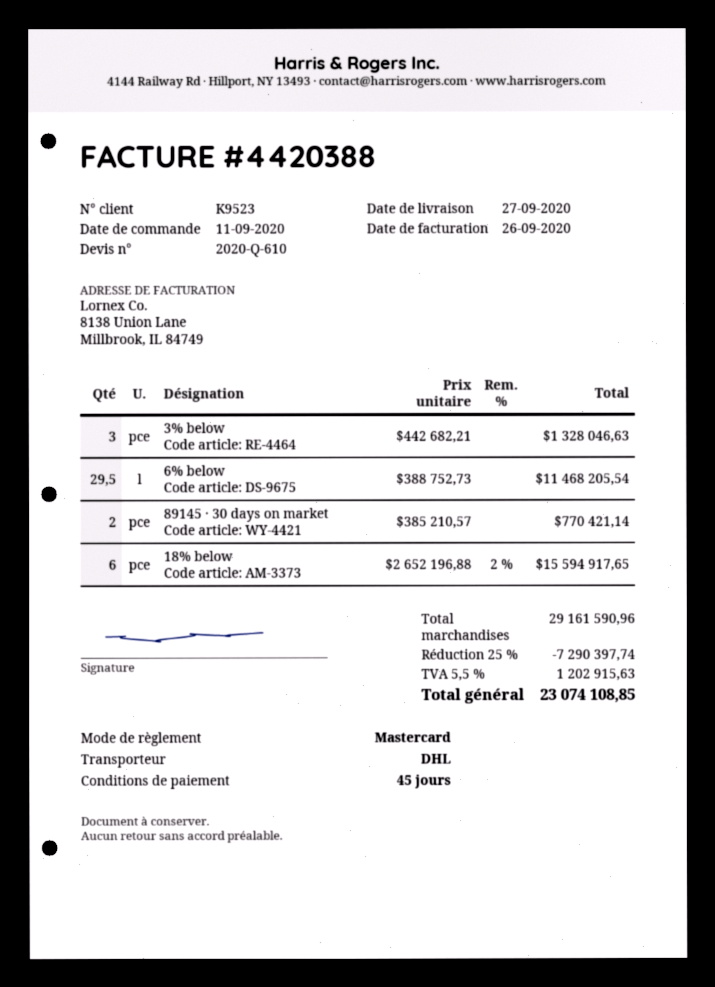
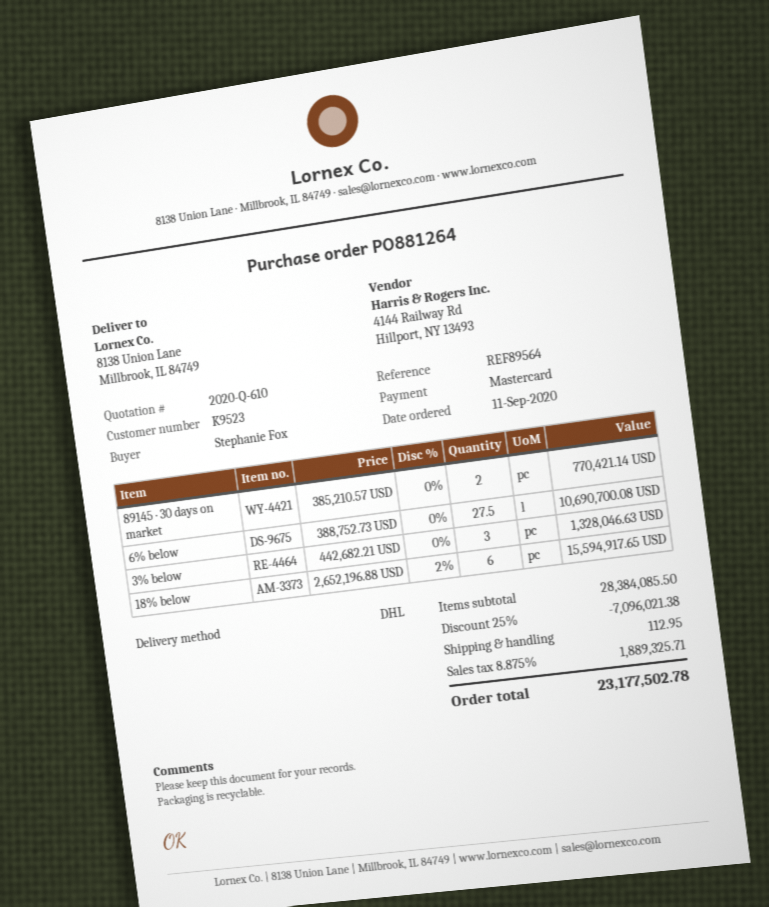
6% below: 29.5 x 388752.73 = 11468205.54 -> 27.5 x 388752.73 = 10690700.08
subtotal: 29161590.96 -> 28384085.50
discount: 25% = 7290397.74 -> 25% = 7096021.38
shipping: none -> 112.95
tax: 5.5% = 1202915.63 -> 8.875% = 1889325.71
total: 23074108.85 -> 23177502.78

